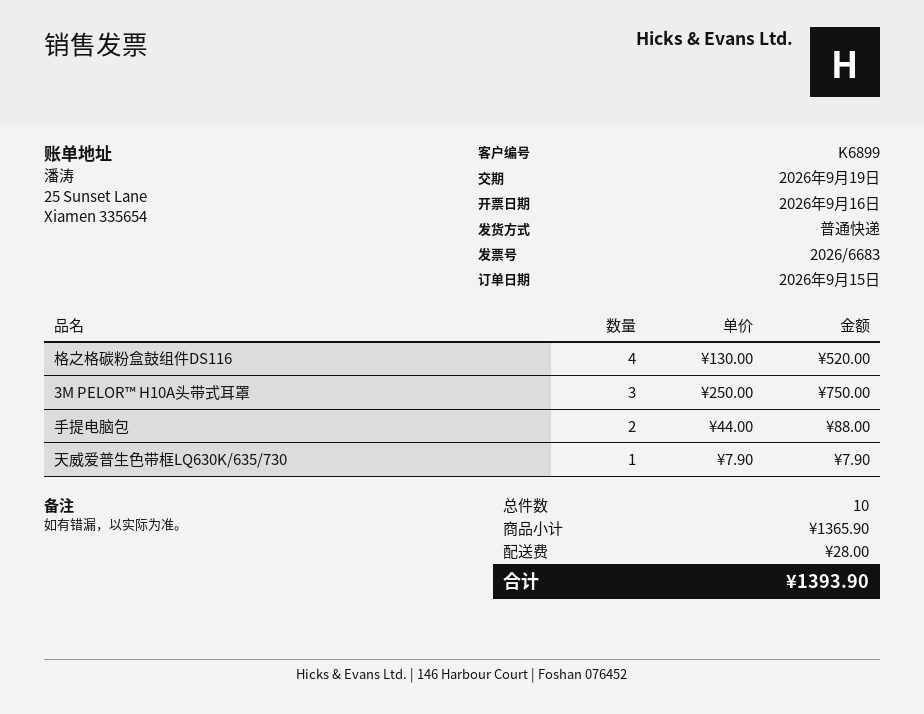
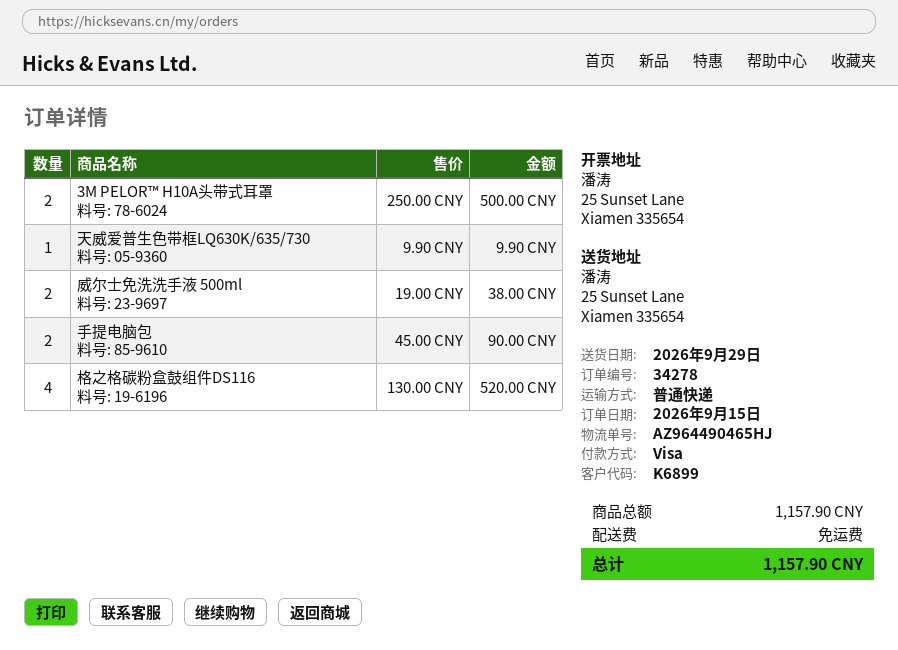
delivery date: 2026-09-19 -> 2026-09-29
3M PELOR™ H10A头带式耳罩: 3 x 250.00 = 750.00 -> 2 x 250.00 = 500.00
手提电脑包: 2 x 44.00 = 88.00 -> 2 x 45.00 = 90.00
天威爱普生色带框LQ630K/635/730: 1 x 7.90 = 7.90 -> 1 x 9.90 = 9.90
威尔士免洗洗手液 500ml: none -> 2 x 19.00 = 38.00
subtotal: 1365.90 -> 1157.90
shipping: 28.00 -> 0.00
total: 1393.90 -> 1157.90

